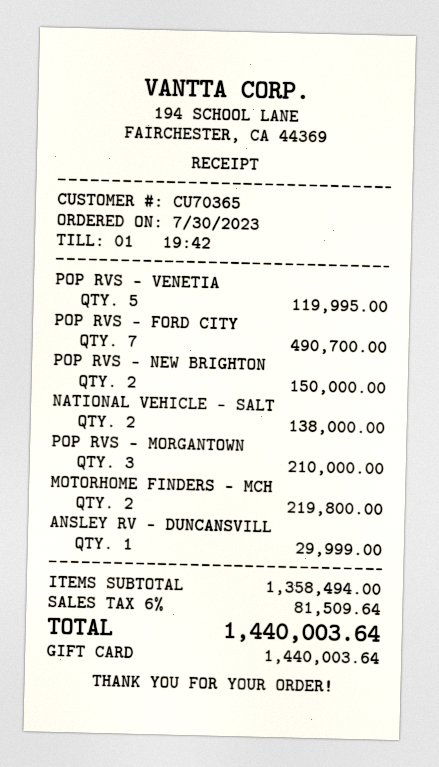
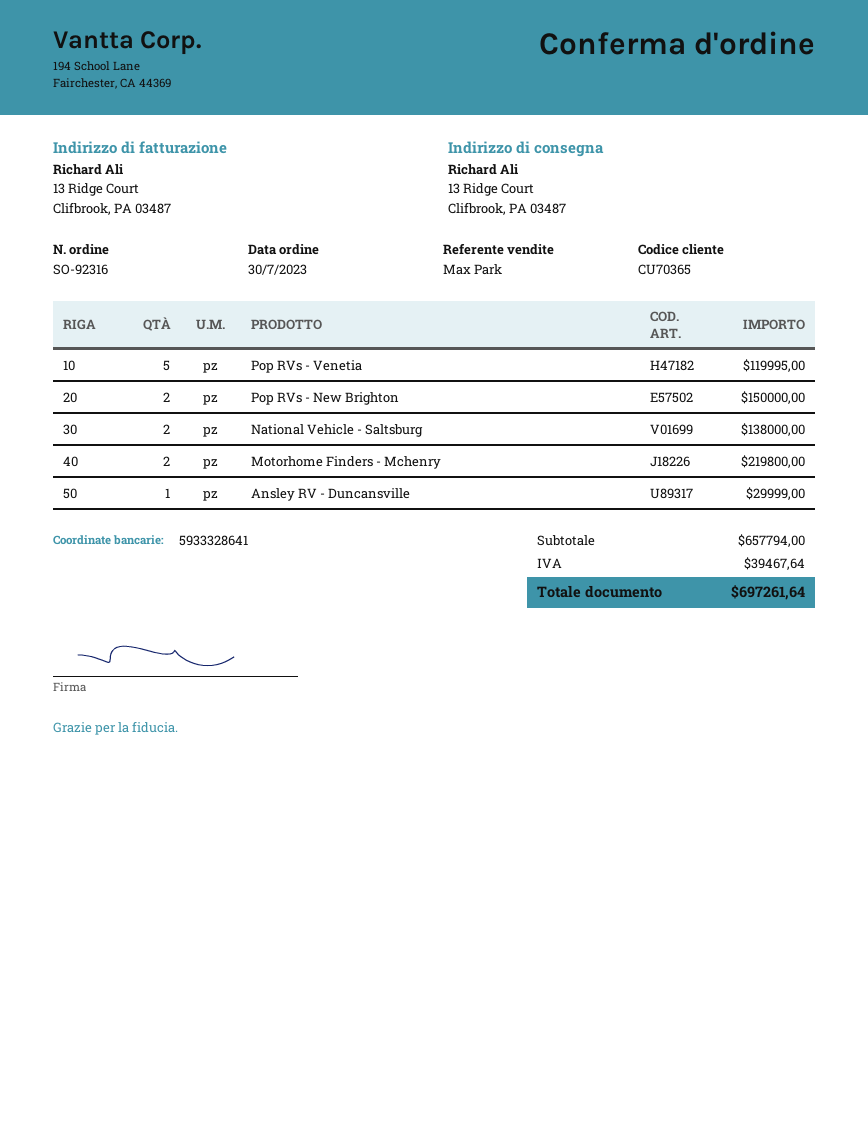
POP RVS - FORD CITY: 7 for 490700.00 -> none
POP RVS - MORGANTOWN: 3 for 210000.00 -> none
subtotal: 1358494.00 -> 657794.00
tax: 81509.64 -> 39467.64
total: 1440003.64 -> 697261.64

